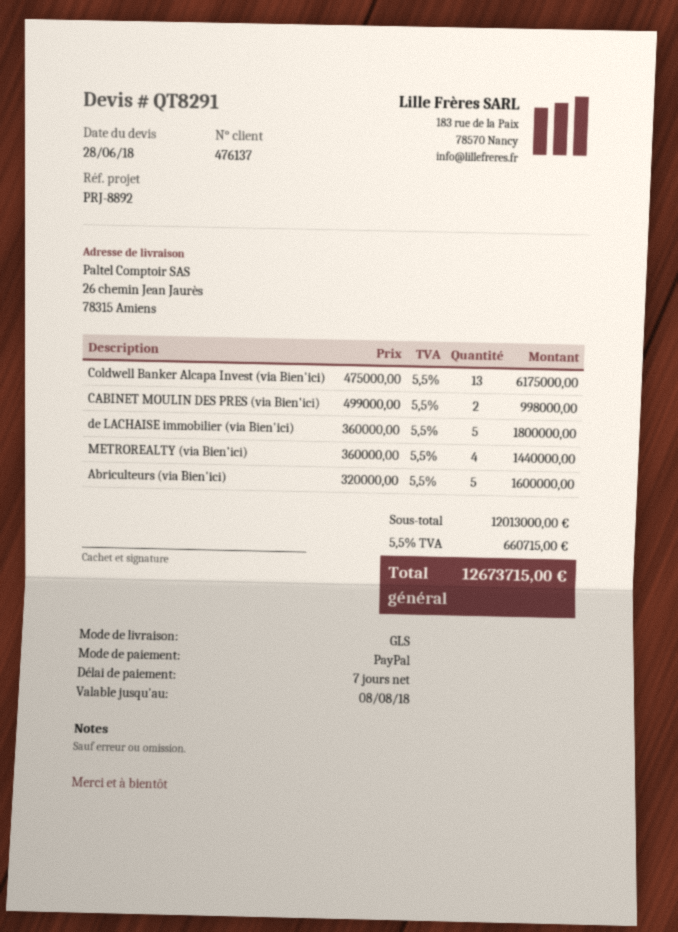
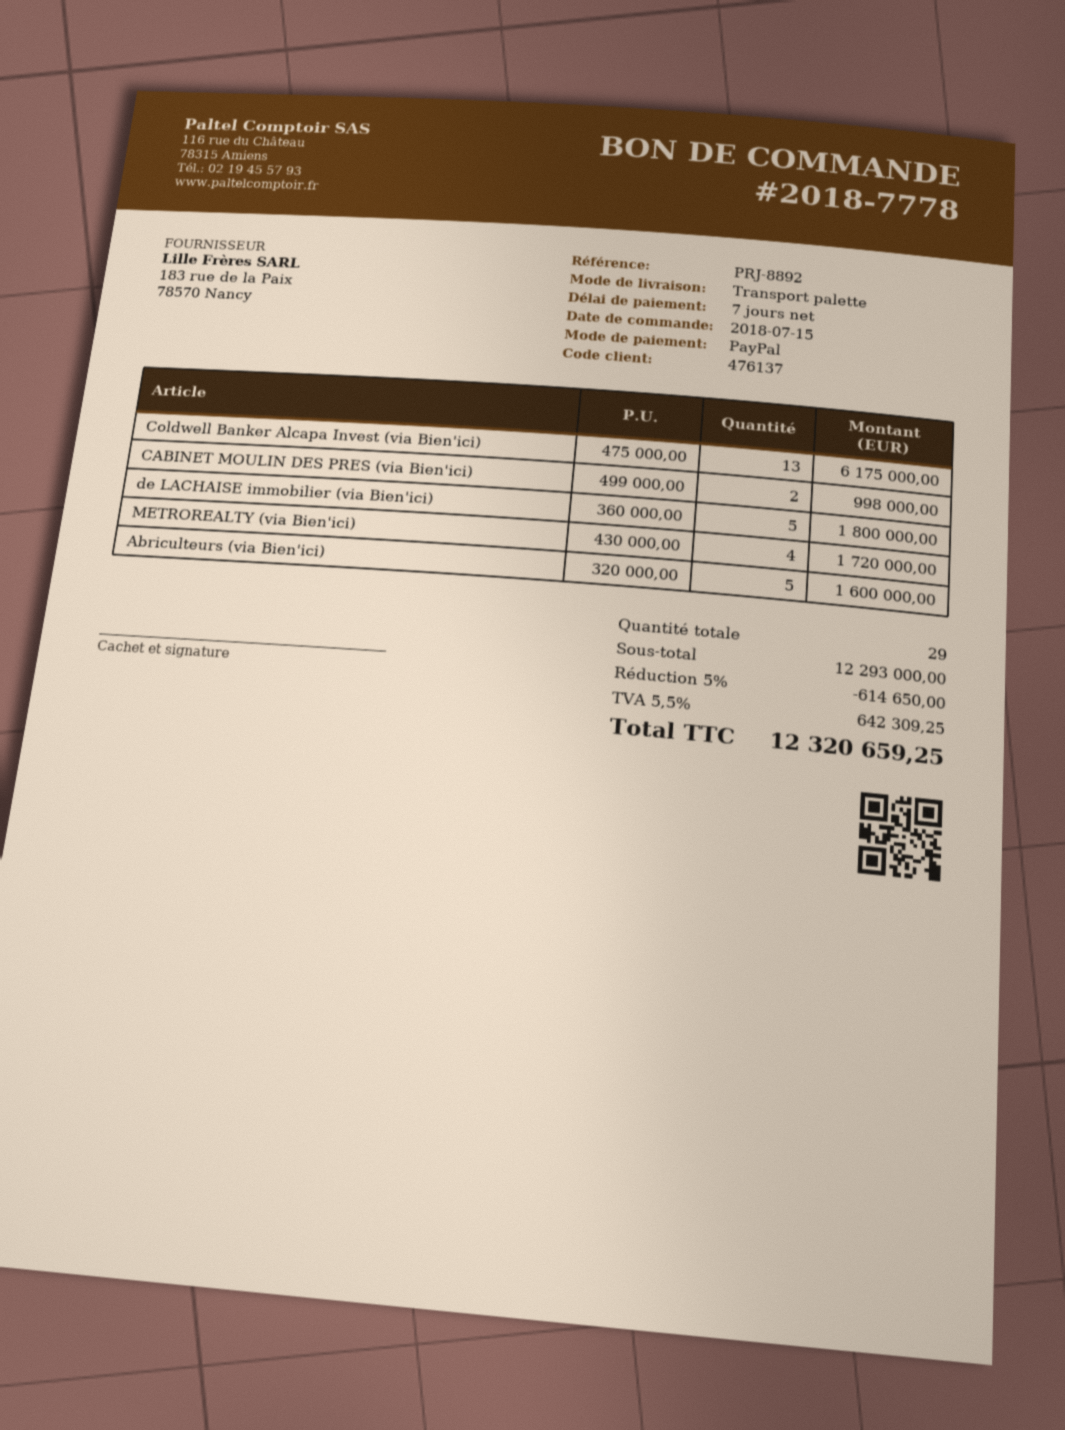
shipping method: GLS -> pallet freight
METROREALTY (via Bien'ici): 4 x 360000.00 = 1440000.00 -> 4 x 430000.00 = 1720000.00
subtotal: 12013000.00 -> 12293000.00
discount: none -> 5% = 614650.00
tax: 5.5% = 660715.00 -> 5.5% = 642309.25
total: 12673715.00 -> 12320659.25

